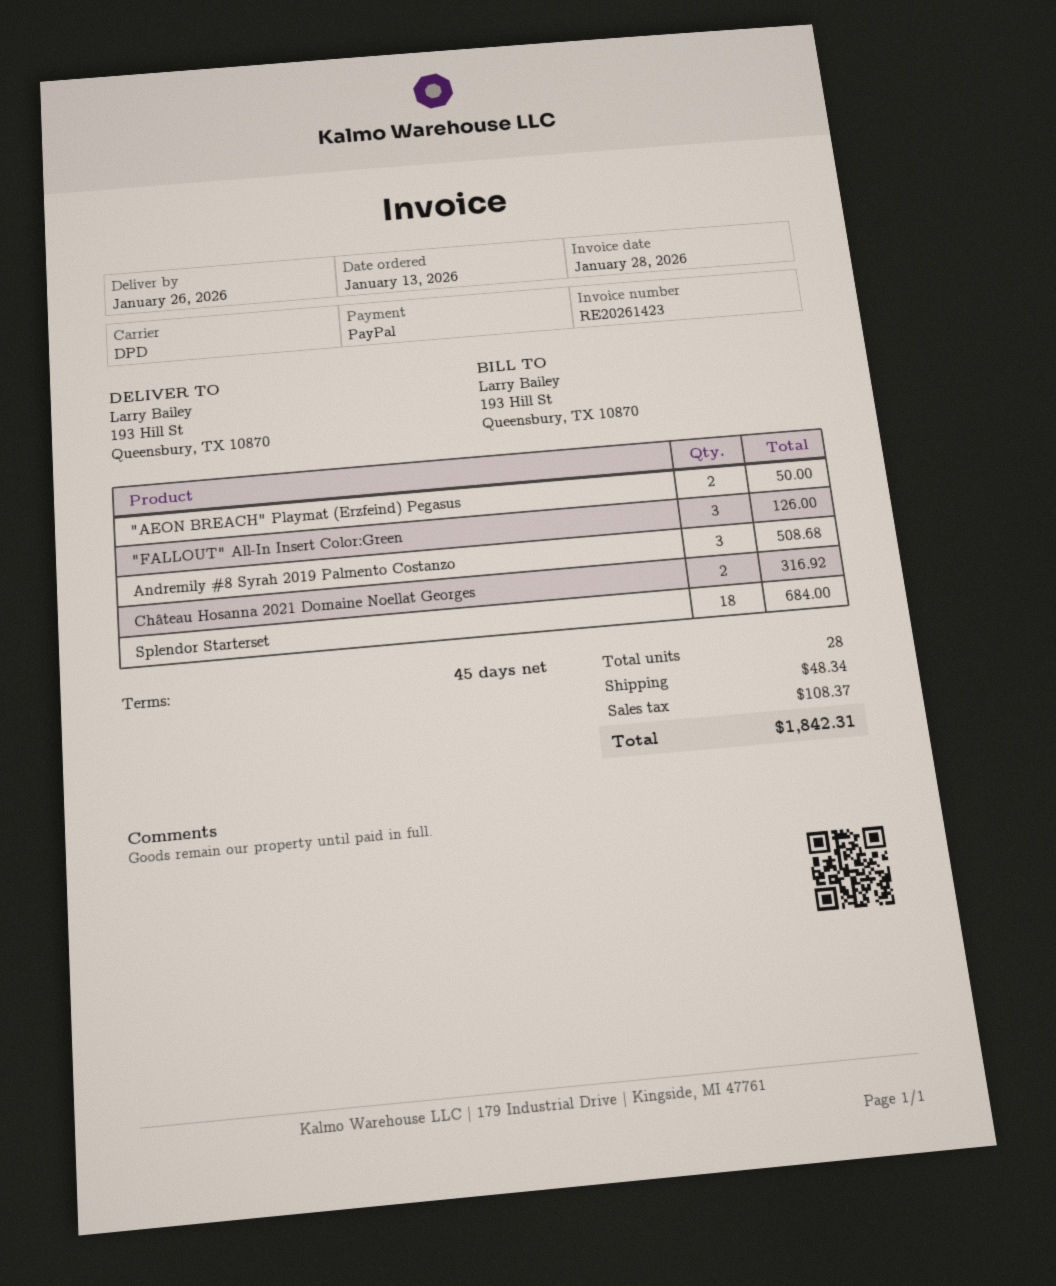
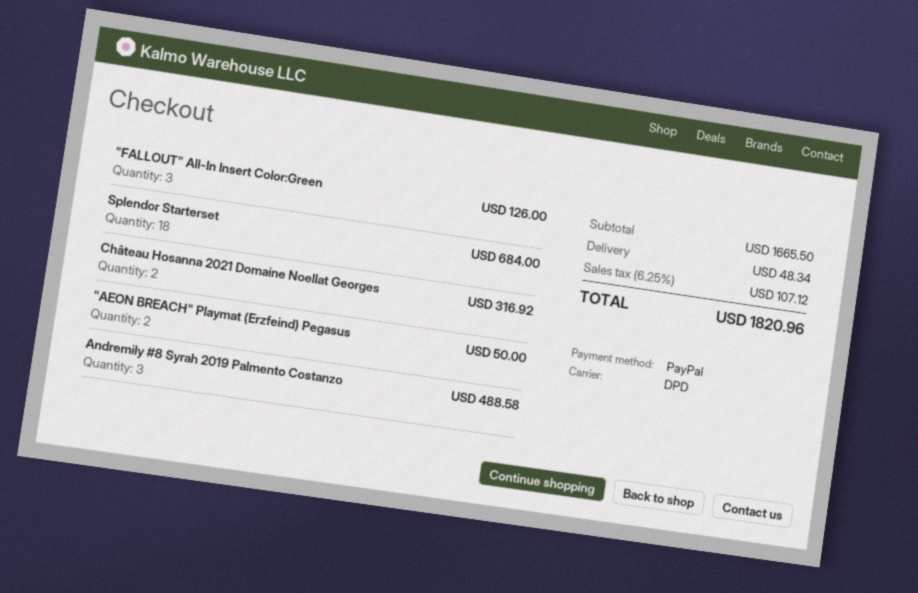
Andremily #8 Syrah 2019 Palmento Costanzo: 3 for 508.68 -> 3 for 488.58
tax: 108.37 -> 107.12
total: 1842.31 -> 1820.96

